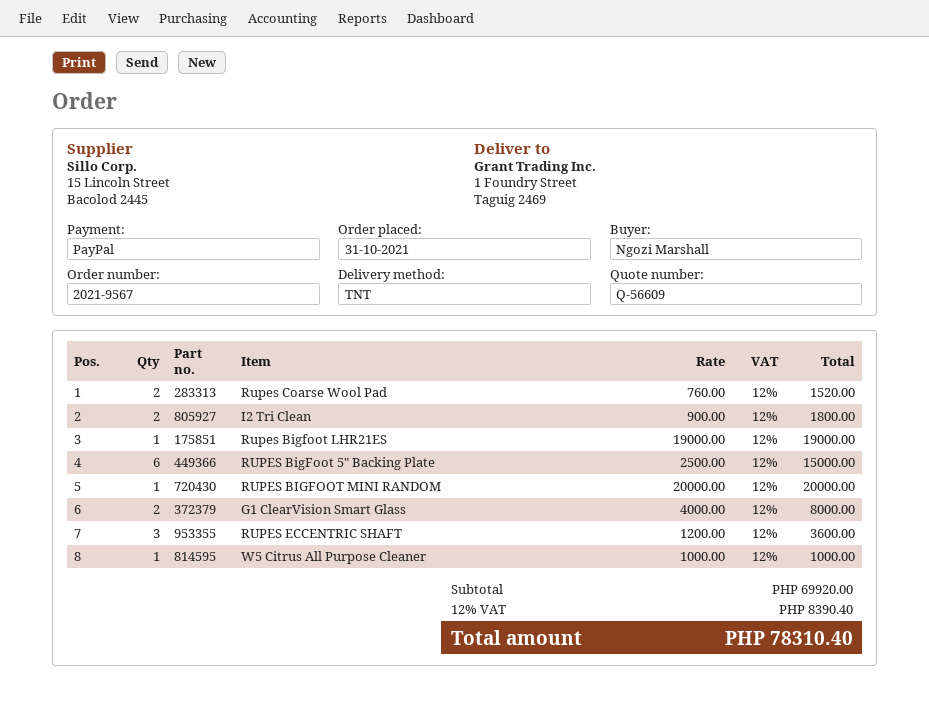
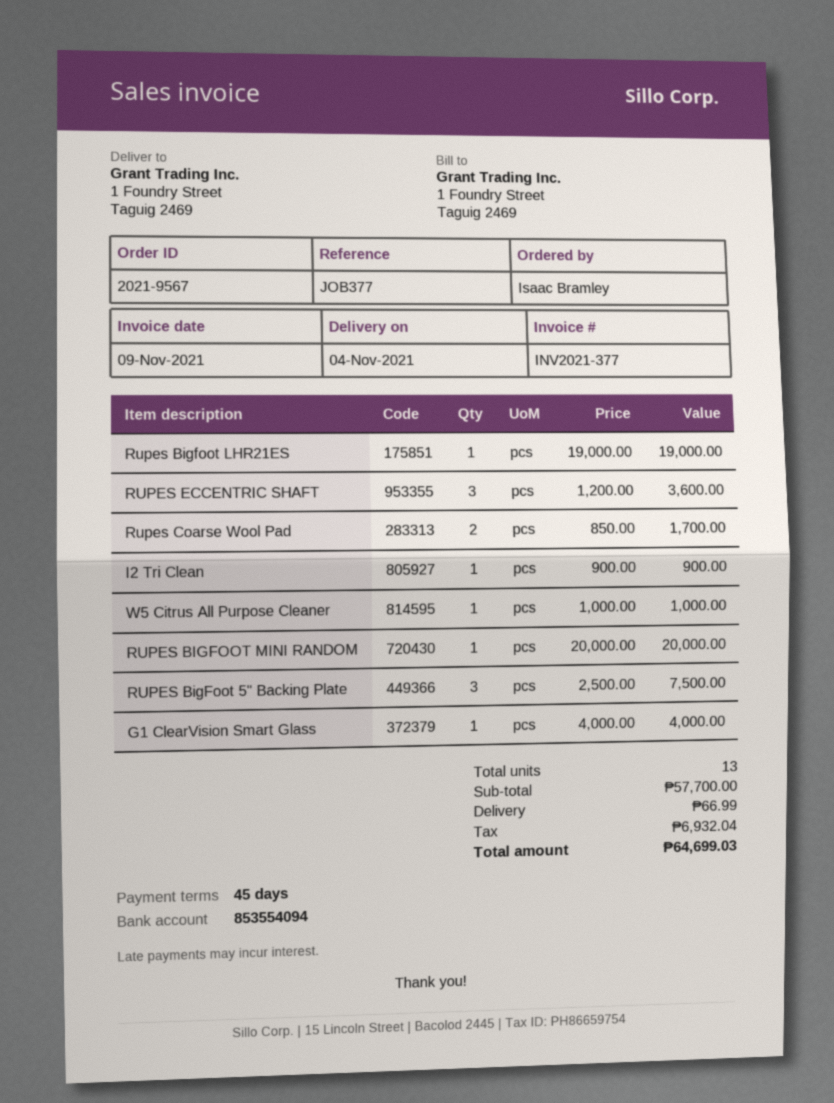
ordered by: Ngozi Marshall -> Isaac Bramley
Rupes Coarse Wool Pad: 2 x 760.00 = 1520.00 -> 2 x 850.00 = 1700.00
I2 Tri Clean: 2 x 900.00 = 1800.00 -> 1 x 900.00 = 900.00
RUPES BigFoot 5" Backing Plate: 6 x 2500.00 = 15000.00 -> 3 x 2500.00 = 7500.00
G1 ClearVision Smart Glass: 2 x 4000.00 = 8000.00 -> 1 x 4000.00 = 4000.00
subtotal: 69920.00 -> 57700.00
shipping: none -> 66.99
tax: 8390.40 -> 6932.04
total: 78310.40 -> 64699.03

